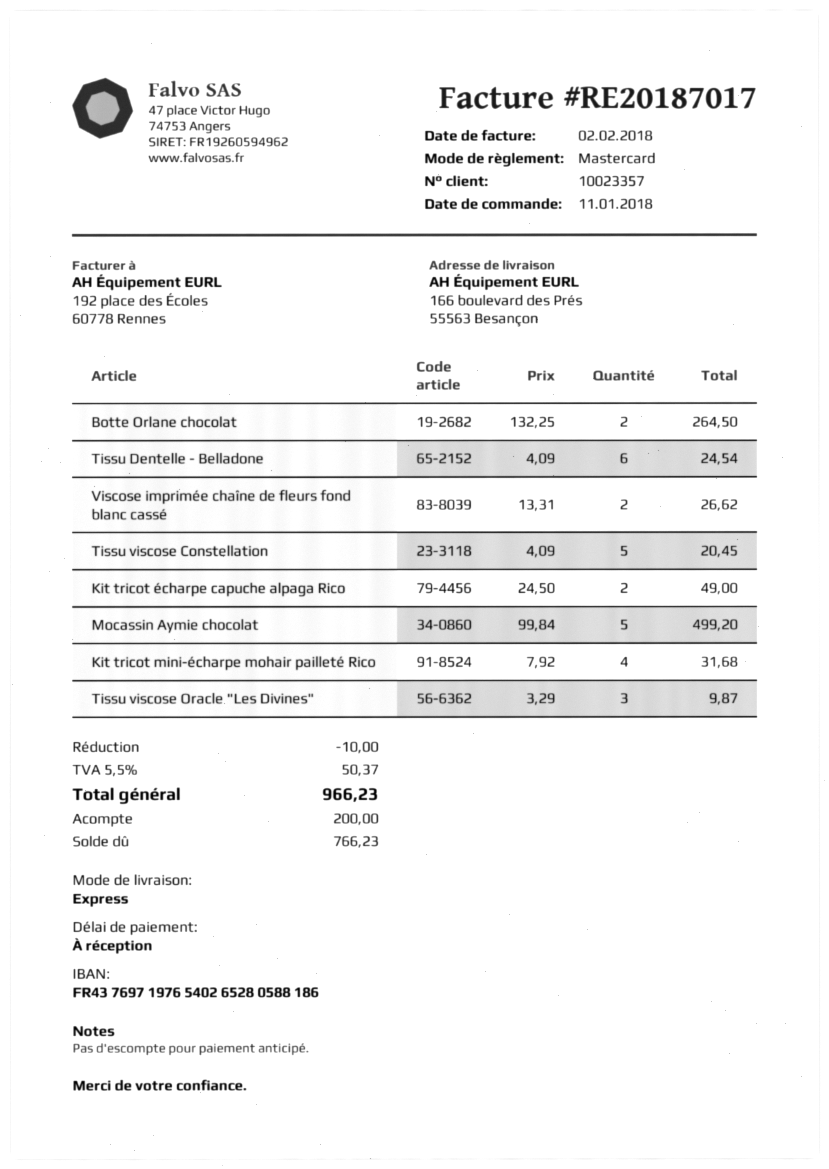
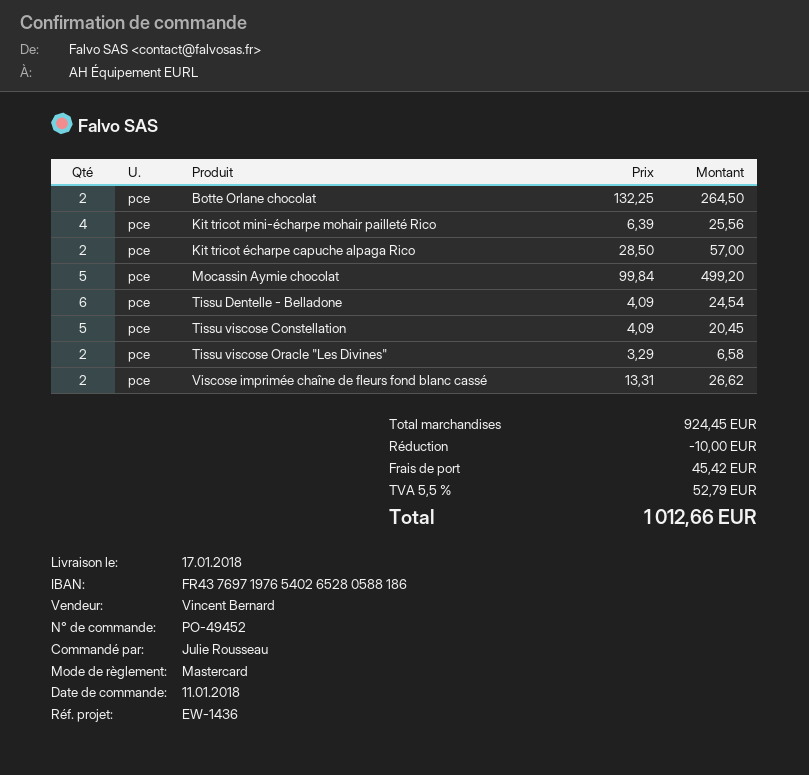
Kit tricot écharpe capuche alpaga Rico: 2 x 24.50 = 49.00 -> 2 x 28.50 = 57.00
Kit tricot mini-écharpe mohair pailleté Rico: 4 x 7.92 = 31.68 -> 4 x 6.39 = 25.56
Tissu viscose Oracle "Les Divines": 3 x 3.29 = 9.87 -> 2 x 3.29 = 6.58
shipping: none -> 45.42
tax: 5.5% = 50.37 -> 5.5% = 52.79
total: 966.23 -> 1012.66

